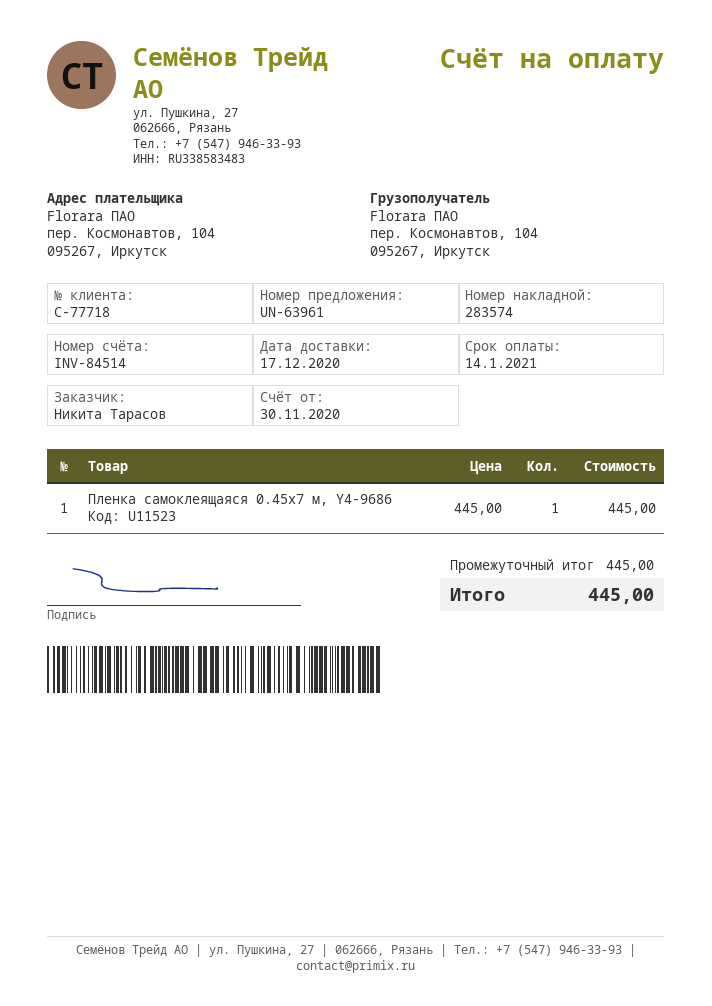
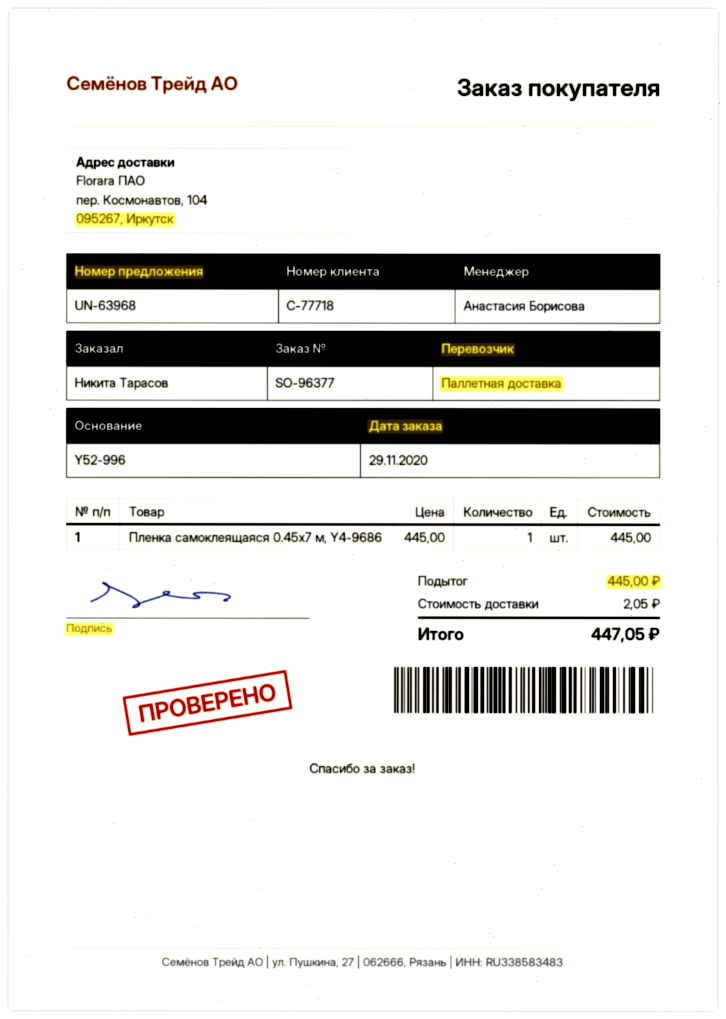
quote number: UN-63961 -> UN-63968
shipping: none -> 2.05
total: 445.00 -> 447.05

